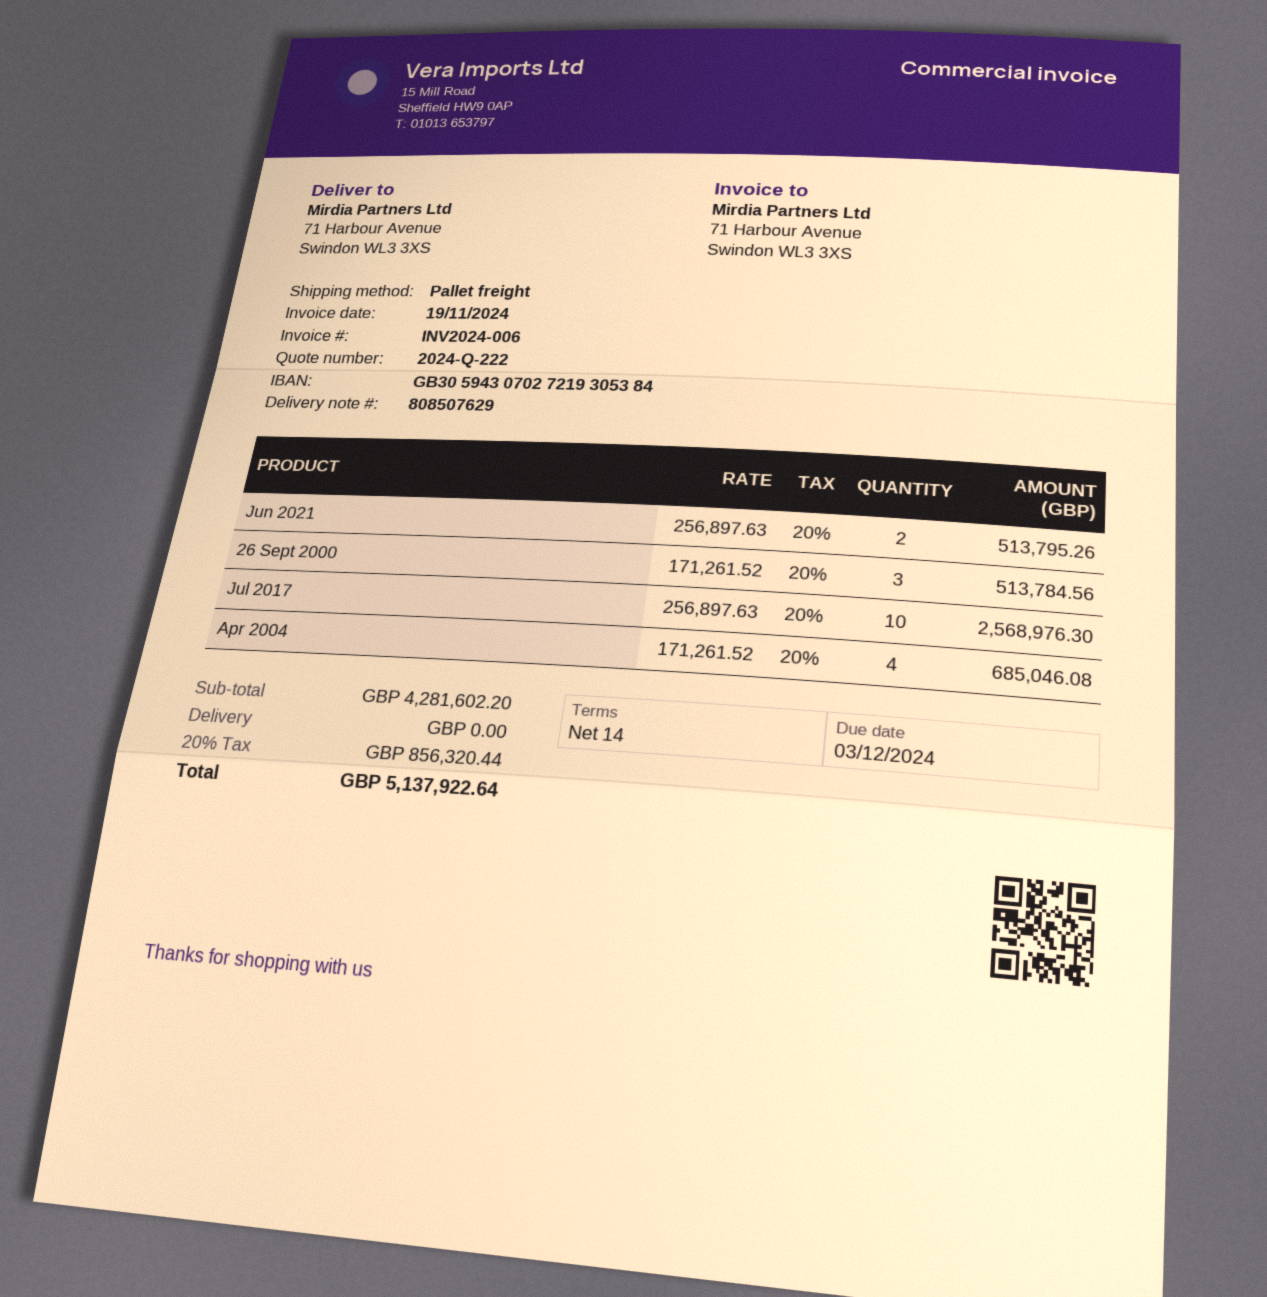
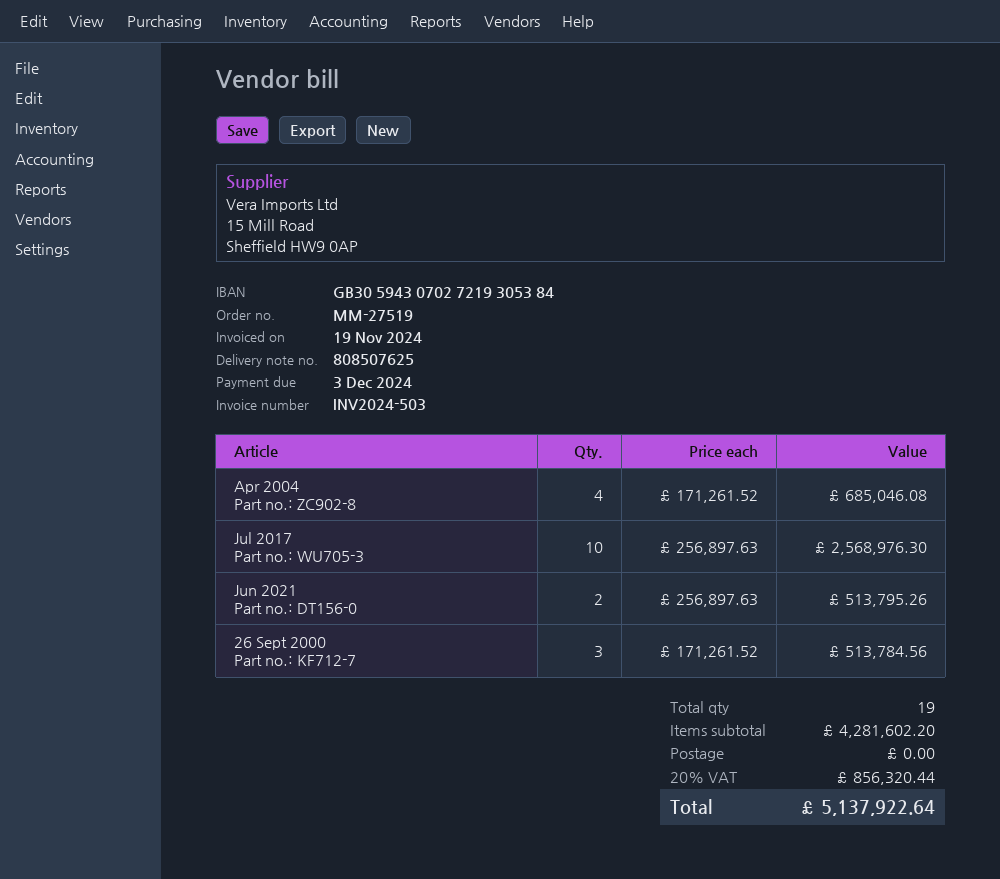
delivery note number: 808507629 -> 808507625
invoice number: INV2024-006 -> INV2024-503

